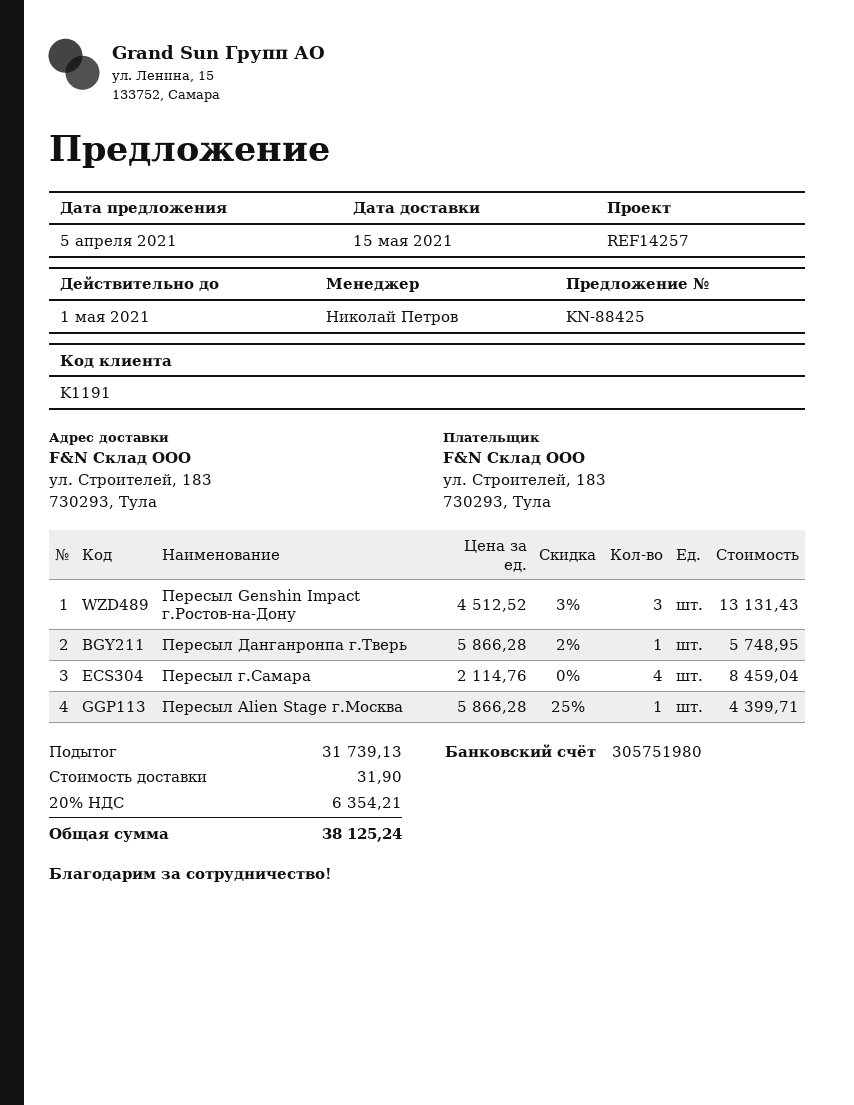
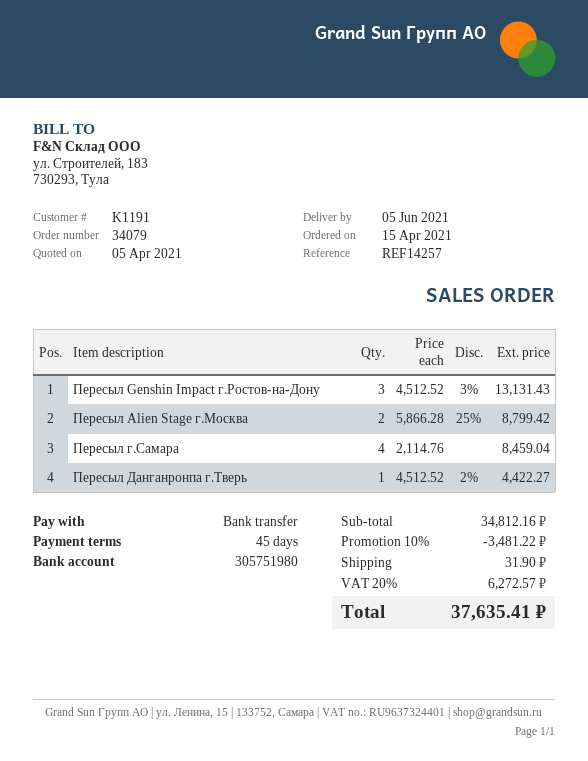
delivery date: 2021-05-15 -> 2021-06-05
Пересыл Данганронпа г.Тверь: 1 x 5866.28 - 2% = 5748.95 -> 1 x 4512.52 - 2% = 4422.27
Пересыл Alien Stage г.Москва: 1 x 5866.28 - 25% = 4399.71 -> 2 x 5866.28 - 25% = 8799.42
subtotal: 31739.13 -> 34812.16
discount: none -> 10% = 3481.22
tax: 20% = 6354.21 -> 20% = 6272.57
total: 38125.24 -> 37635.41

